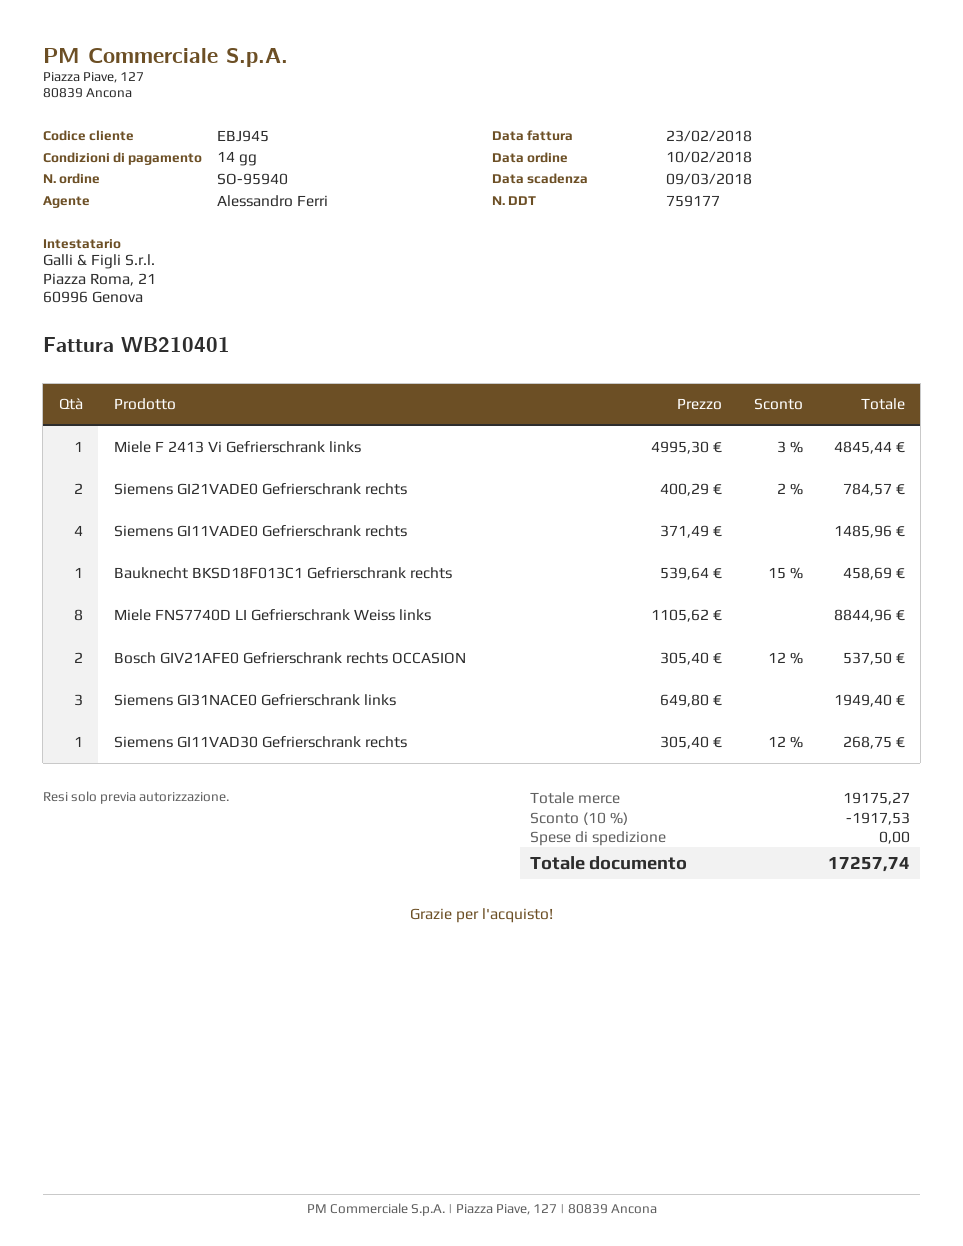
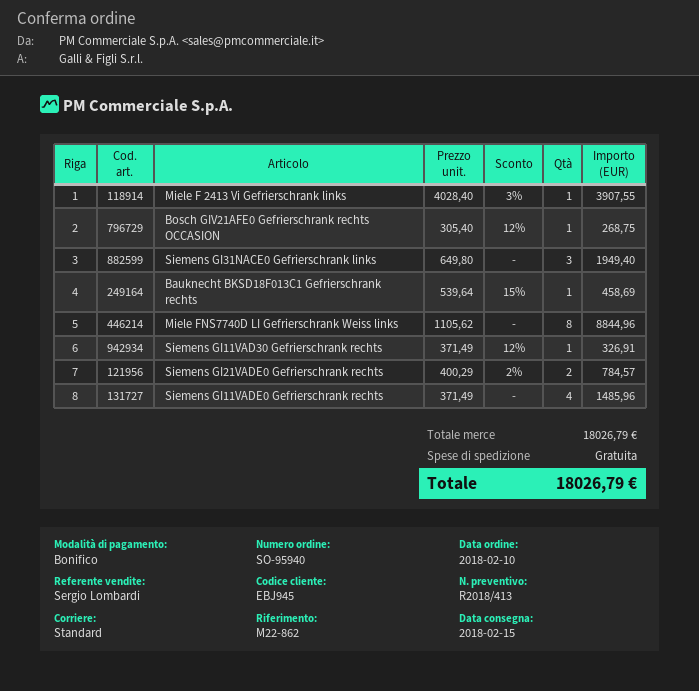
sales rep: Alessandro Ferri -> Sergio Lombardi
Miele F 2413 Vi Gefrierschrank links: 1 x 4995.30 - 3% = 4845.44 -> 1 x 4028.40 - 3% = 3907.55
Bosch GIV21AFE0 Gefrierschrank rechts OCCASION: 2 x 305.40 - 12% = 537.50 -> 1 x 305.40 - 12% = 268.75
Siemens GI11VAD30 Gefrierschrank rechts: 1 x 305.40 - 12% = 268.75 -> 1 x 371.49 - 12% = 326.91
subtotal: 19175.27 -> 18026.79
discount: 10% = 1917.53 -> none
total: 17257.74 -> 18026.79

